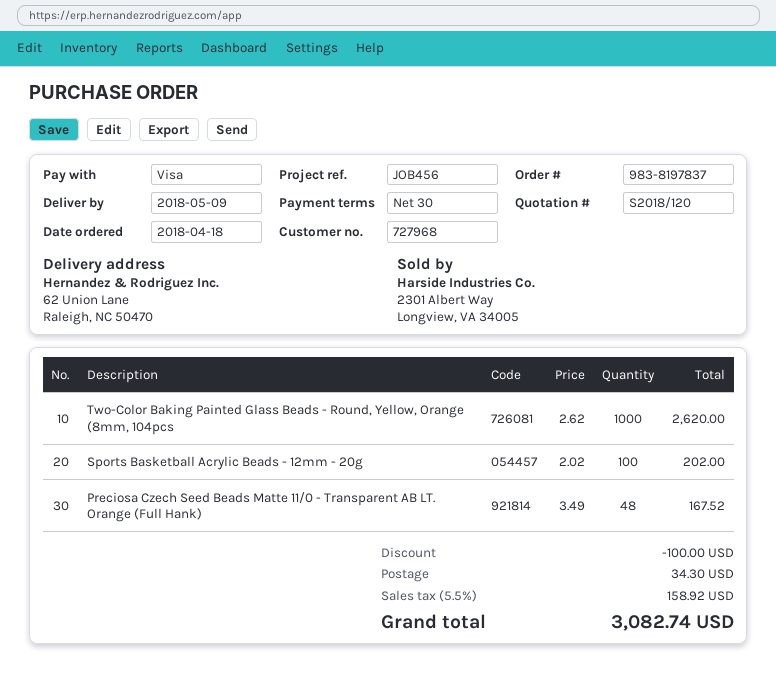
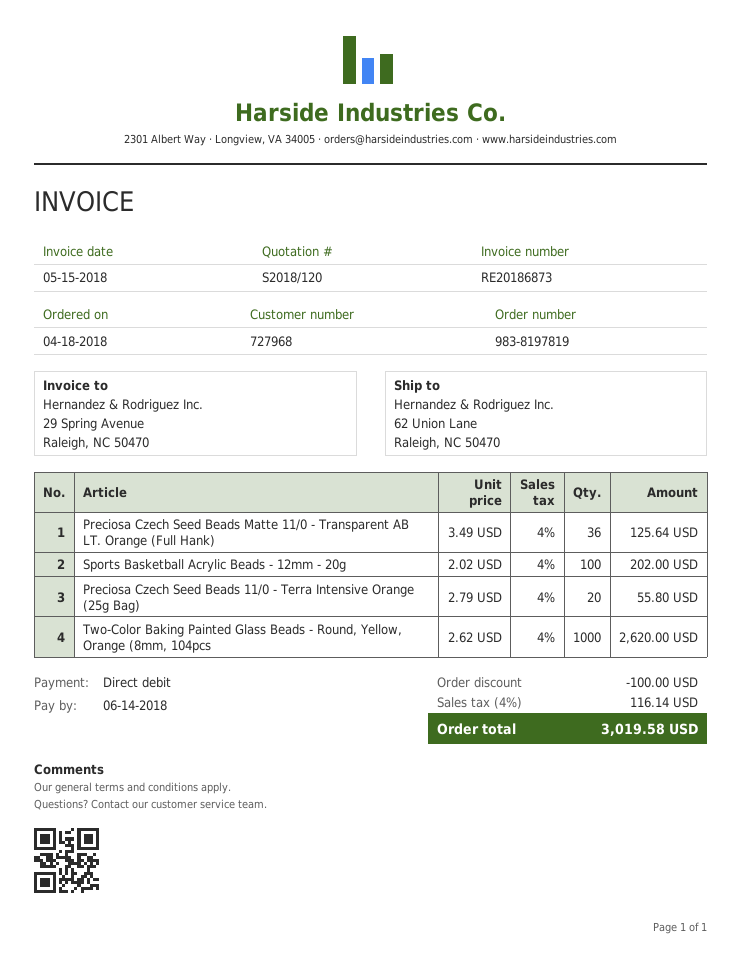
order number: 983-8197837 -> 983-8197819
payment method: Visa -> direct debit
Preciosa Czech Seed Beads Matte 11/0 - Transparent AB LT. Orange (Full Hank): 48 x 3.49 = 167.52 -> 36 x 3.49 = 125.64
Preciosa Czech Seed Beads 11/0 - Terra Intensive Orange (25g Bag): none -> 20 x 2.79 = 55.80
shipping: 34.30 -> none
tax: 5.5% = 158.92 -> 4% = 116.14
total: 3082.74 -> 3019.58

